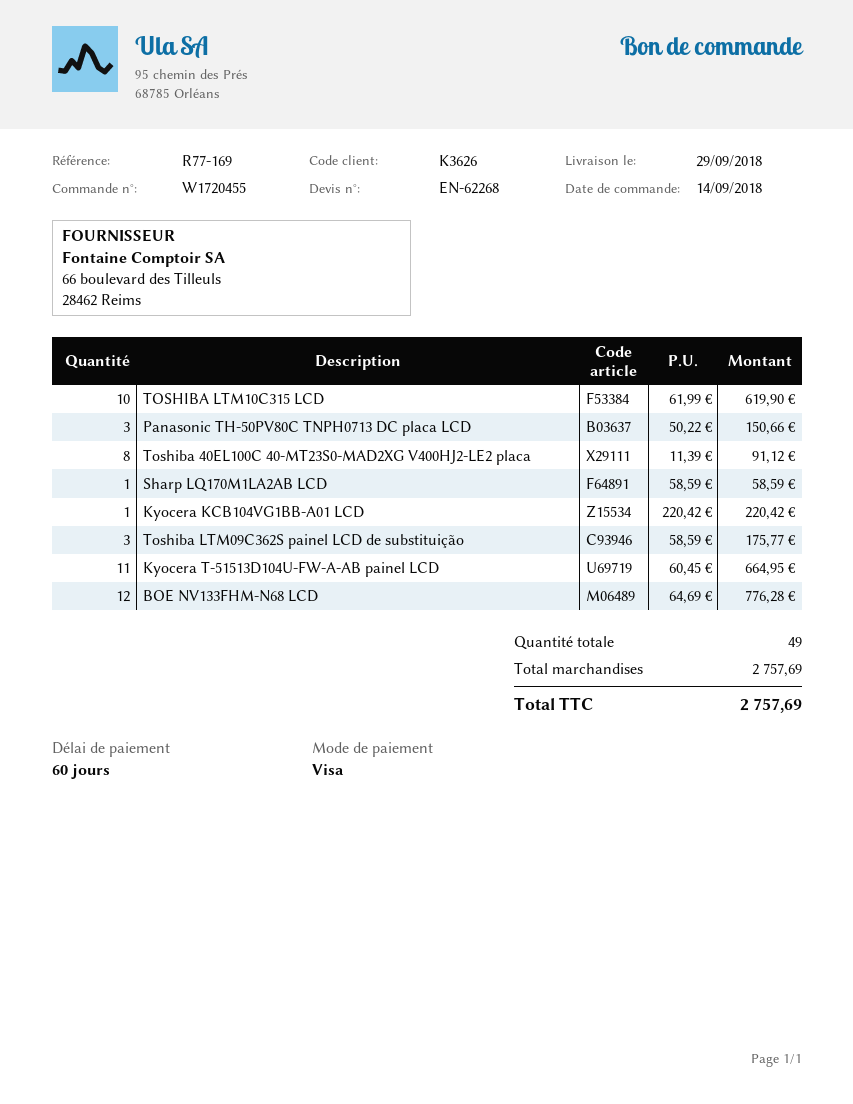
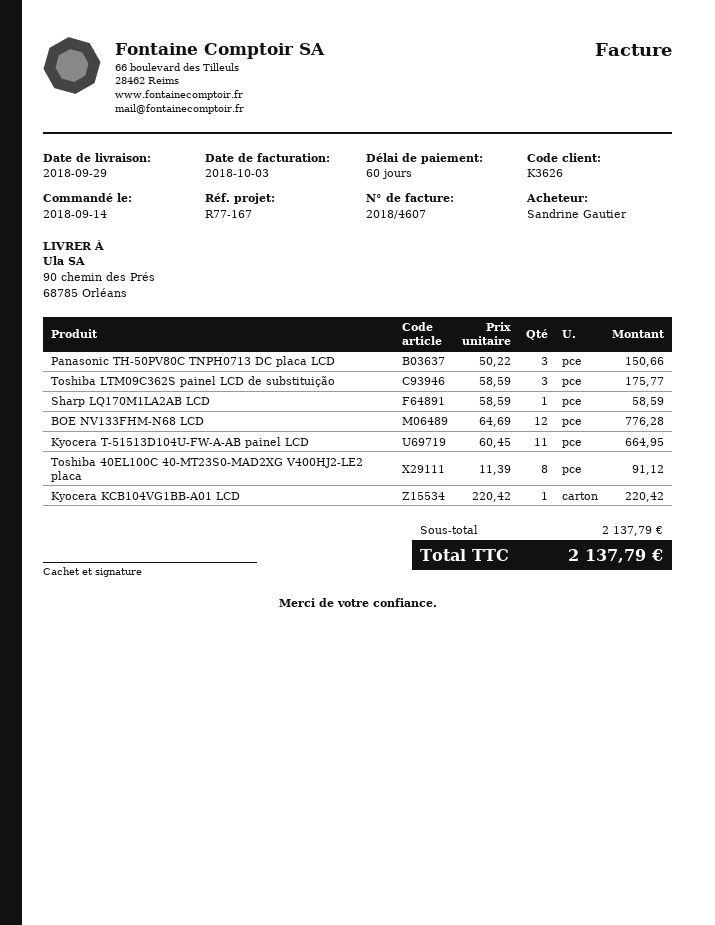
reference: R77-169 -> R77-167
TOSHIBA LTM10C315 LCD: 10 x 61.99 = 619.90 -> none
subtotal: 2757.69 -> 2137.79
total: 2757.69 -> 2137.79

